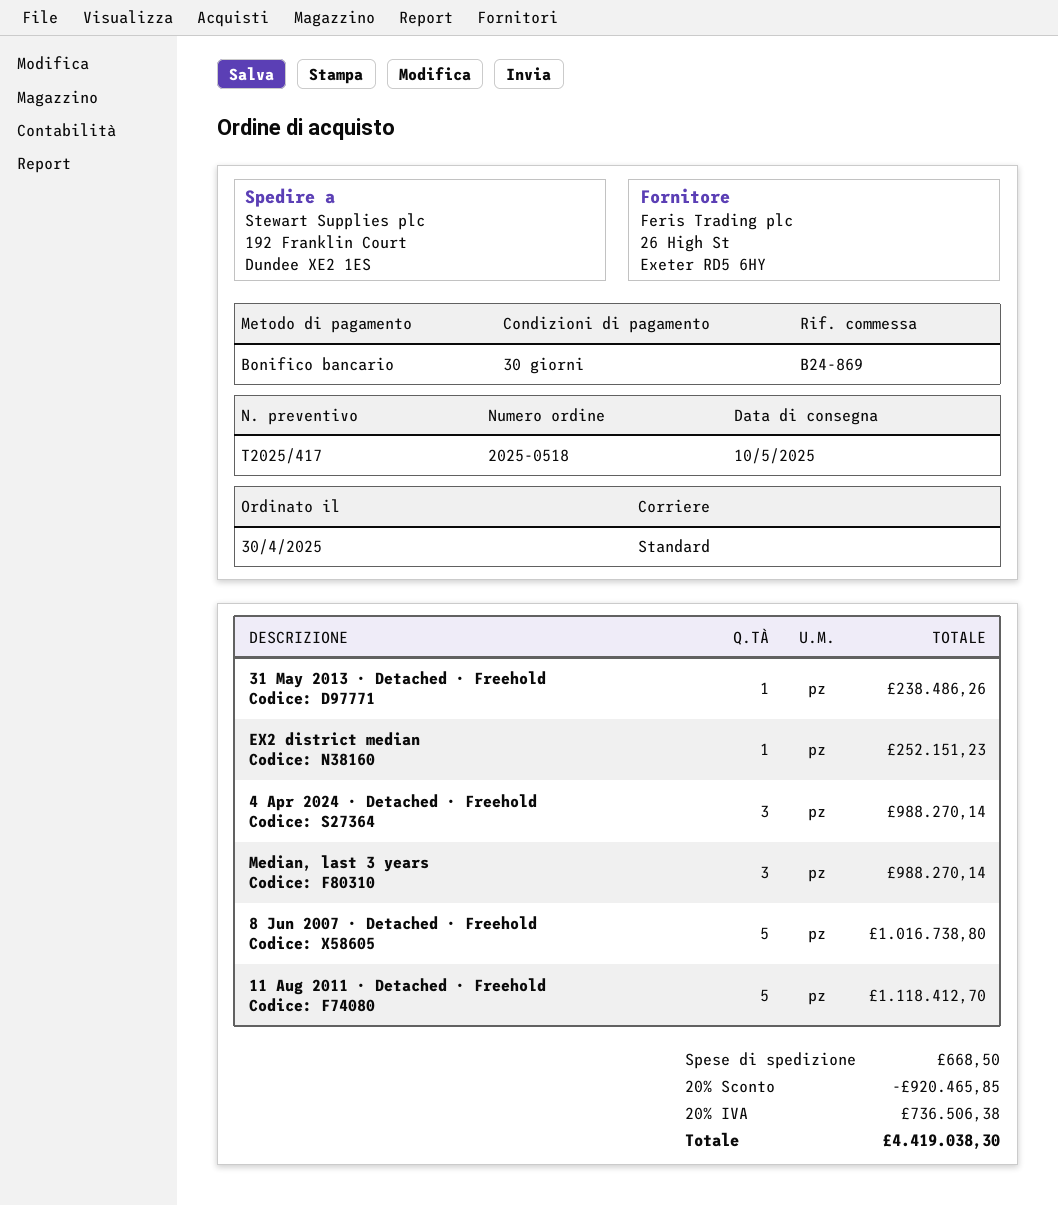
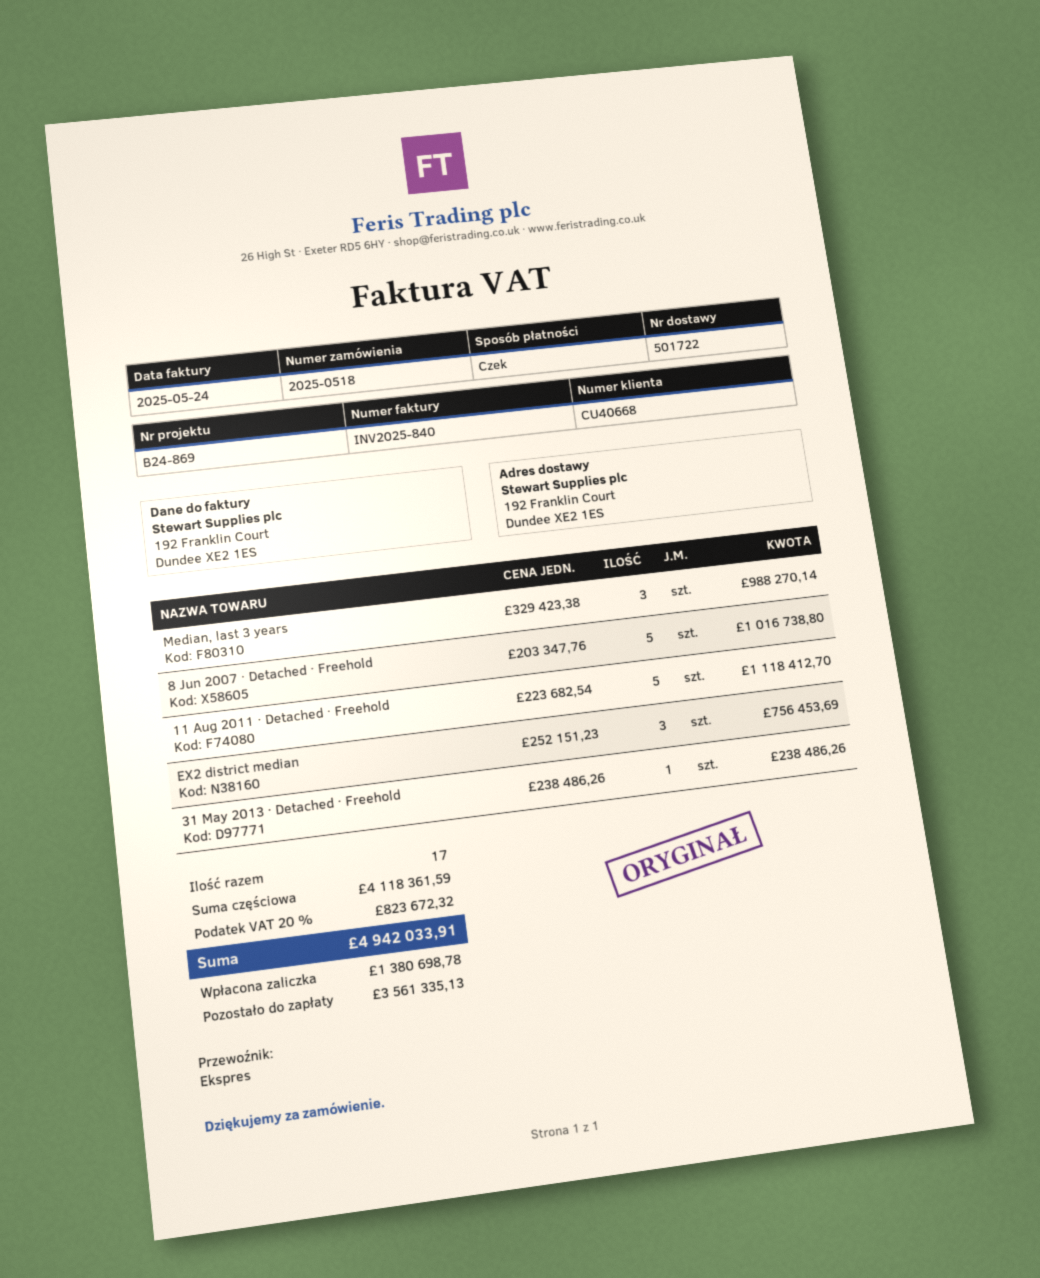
payment method: bank transfer -> cheque
shipping method: standard -> express
EX2 district median: 1 for 252151.23 -> 3 for 756453.69
4 Apr 2024 · Detached · Freehold: 3 for 988270.14 -> none
discount: 20% = 920465.85 -> none
shipping: 668.50 -> none
tax: 20% = 736506.38 -> 20% = 823672.32
total: 4419038.30 -> 4942033.91

